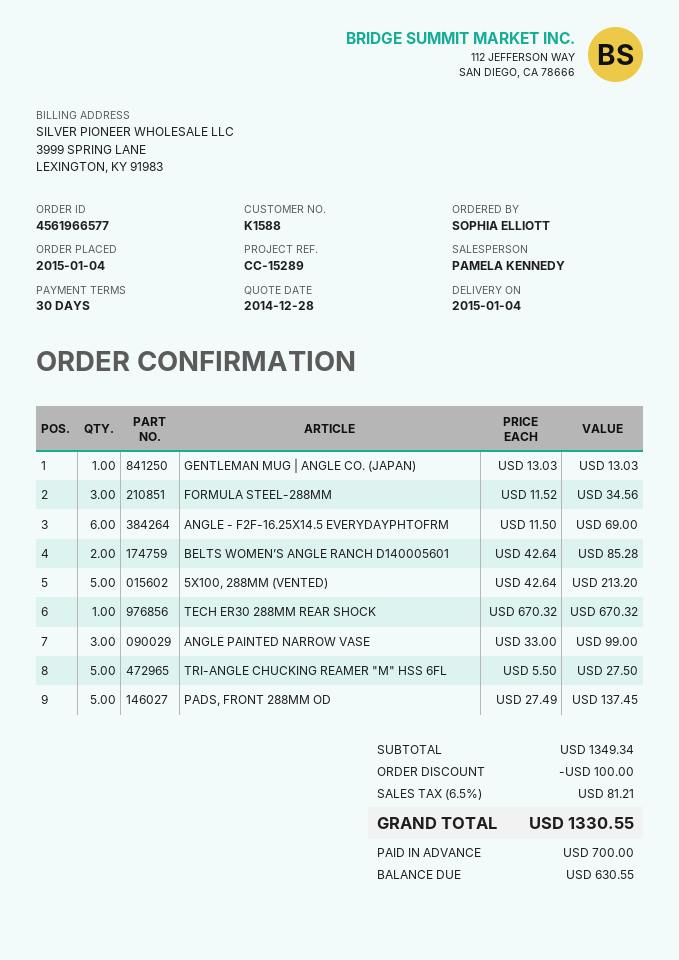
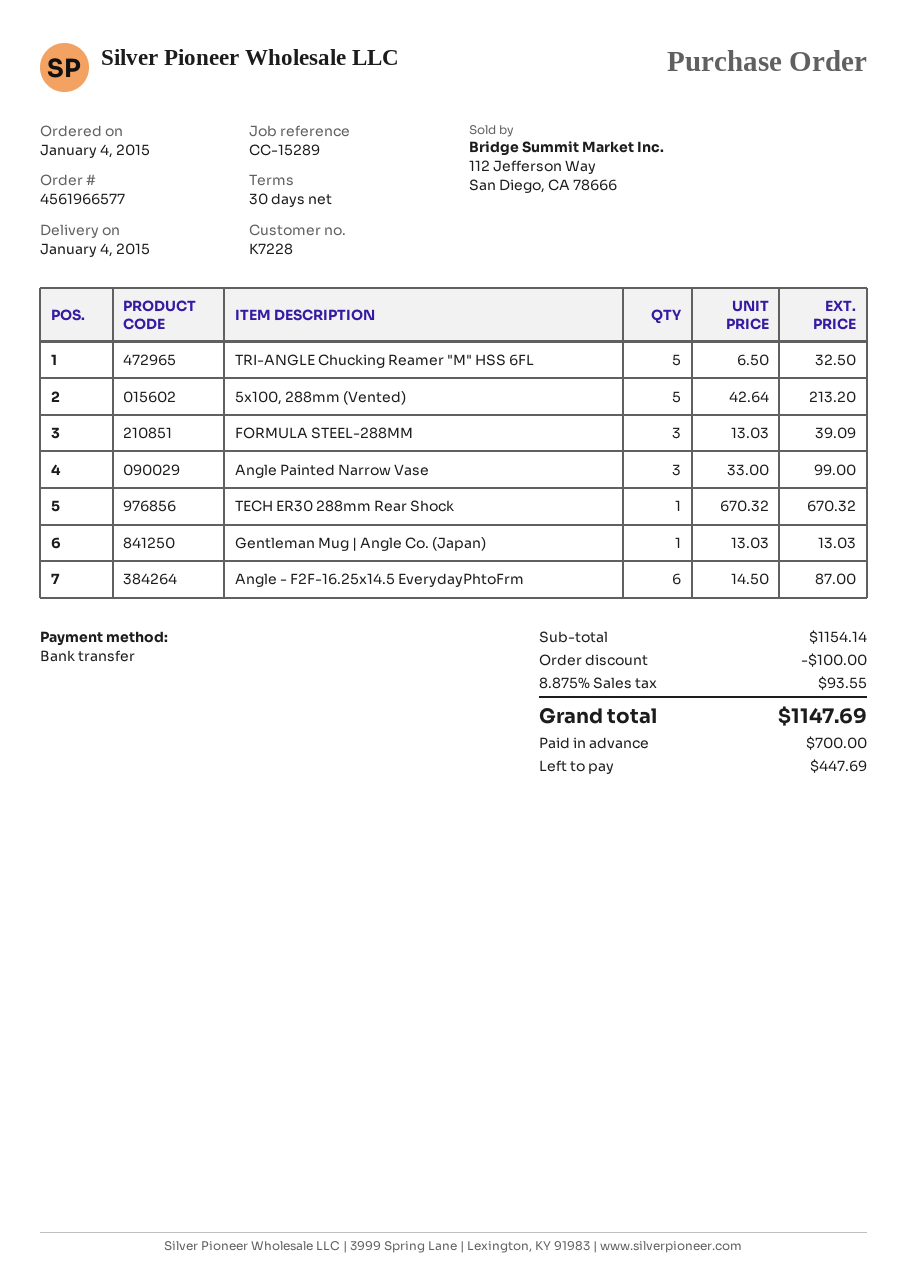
customer number: K1588 -> K7228
FORMULA STEEL-288MM: 3 x 11.52 = 34.56 -> 3 x 13.03 = 39.09
ANGLE - F2F-16.25X14.5 EVERYDAYPHTOFRM: 6 x 11.50 = 69.00 -> 6 x 14.50 = 87.00
BELTS WOMEN’S ANGLE RANCH D140005601: 2 x 42.64 = 85.28 -> none
TRI-ANGLE CHUCKING REAMER "M" HSS 6FL: 5 x 5.50 = 27.50 -> 5 x 6.50 = 32.50
PADS, FRONT 288MM OD: 5 x 27.49 = 137.45 -> none
subtotal: 1349.34 -> 1154.14
tax: 6.5% = 81.21 -> 8.875% = 93.55
total: 1330.55 -> 1147.69
balance: 630.55 -> 447.69

